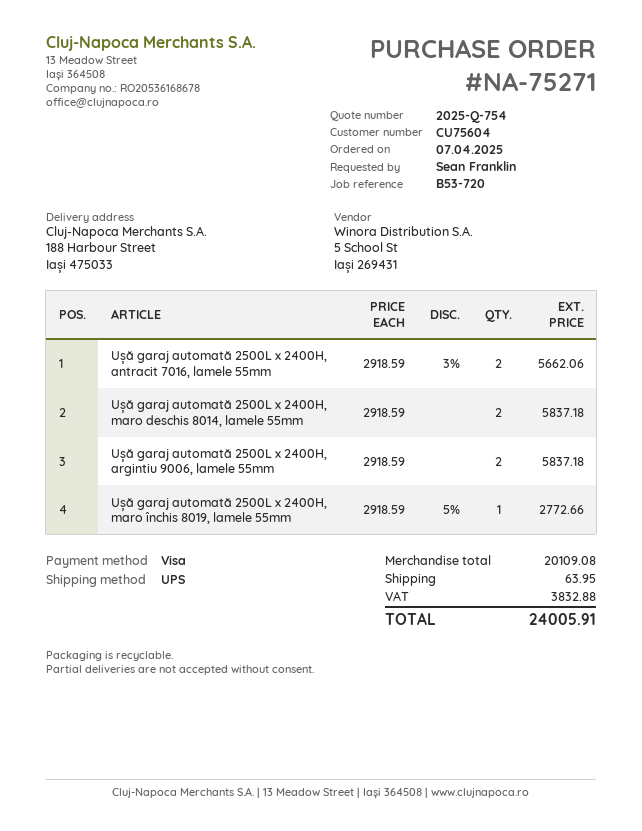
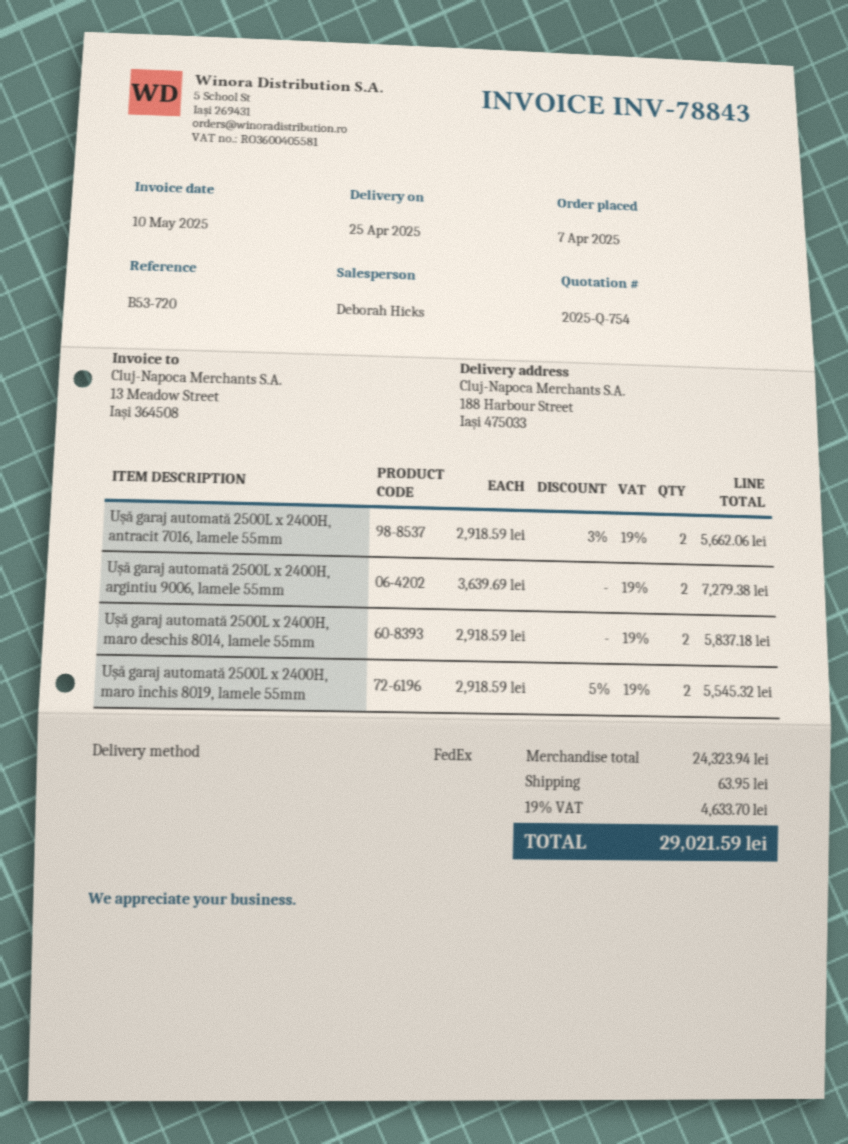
shipping method: UPS -> FedEx
Ușă garaj automată 2500L x 2400H, argintiu 9006, lamele 55mm: 2 x 2918.59 = 5837.18 -> 2 x 3639.69 = 7279.38
Ușă garaj automată 2500L x 2400H, maro închis 8019, lamele 55mm: 1 x 2918.59 - 5% = 2772.66 -> 2 x 2918.59 - 5% = 5545.32
subtotal: 20109.08 -> 24323.94
tax: 3832.88 -> 4633.70
total: 24005.91 -> 29021.59

